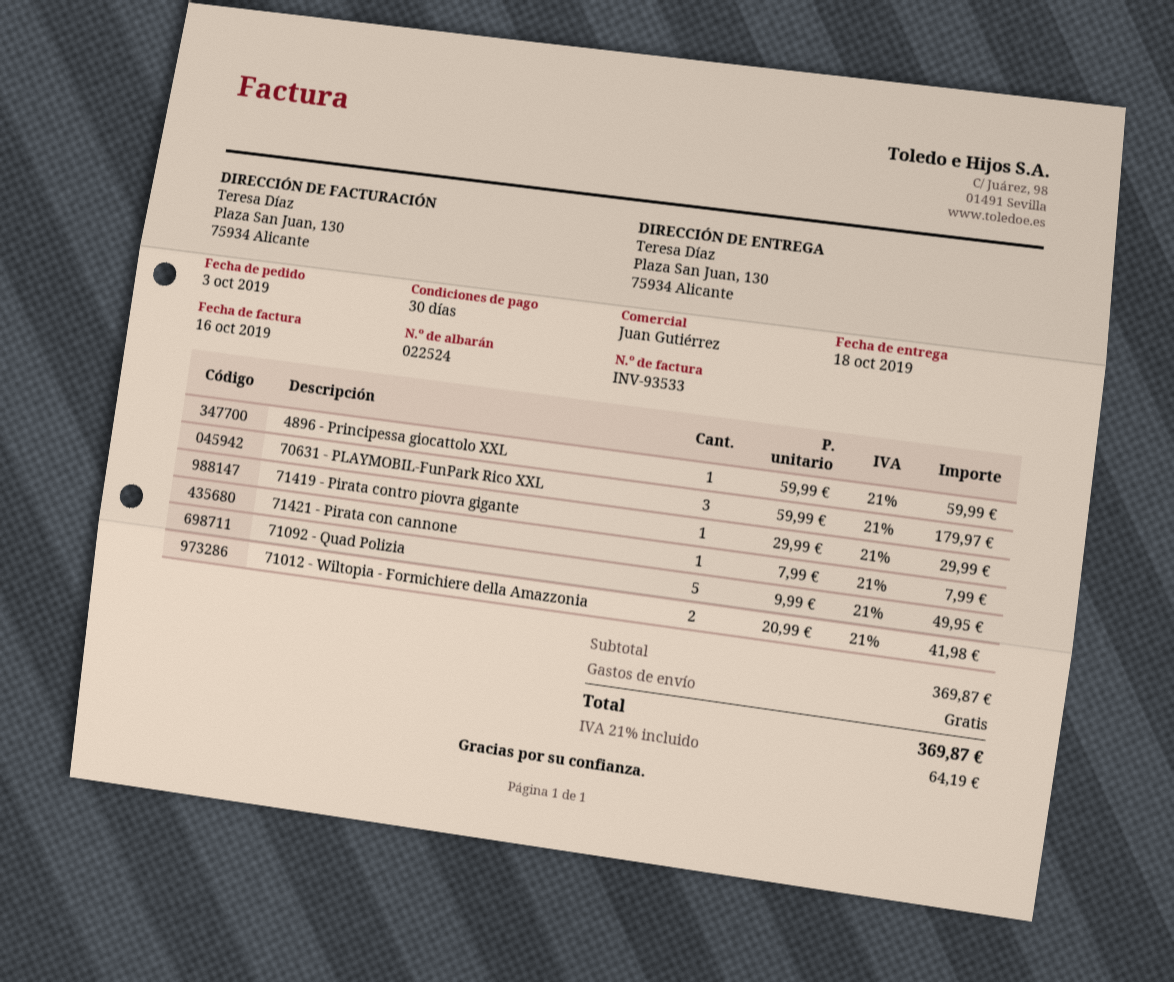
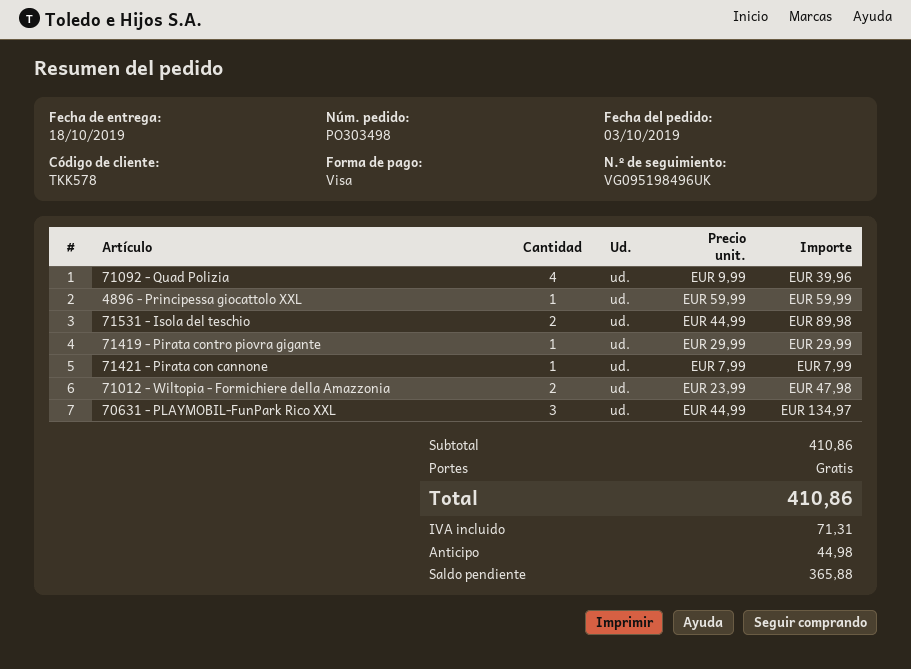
70631 - PLAYMOBIL-FunPark Rico XXL: 3 x 59.99 = 179.97 -> 3 x 44.99 = 134.97
71092 - Quad Polizia: 5 x 9.99 = 49.95 -> 4 x 9.99 = 39.96
71012 - Wiltopia - Formichiere della Amazzonia: 2 x 20.99 = 41.98 -> 2 x 23.99 = 47.98
71531 - Isola del teschio: none -> 2 x 44.99 = 89.98
subtotal: 369.87 -> 410.86
tax: 64.19 -> 71.31
total: 369.87 -> 410.86

